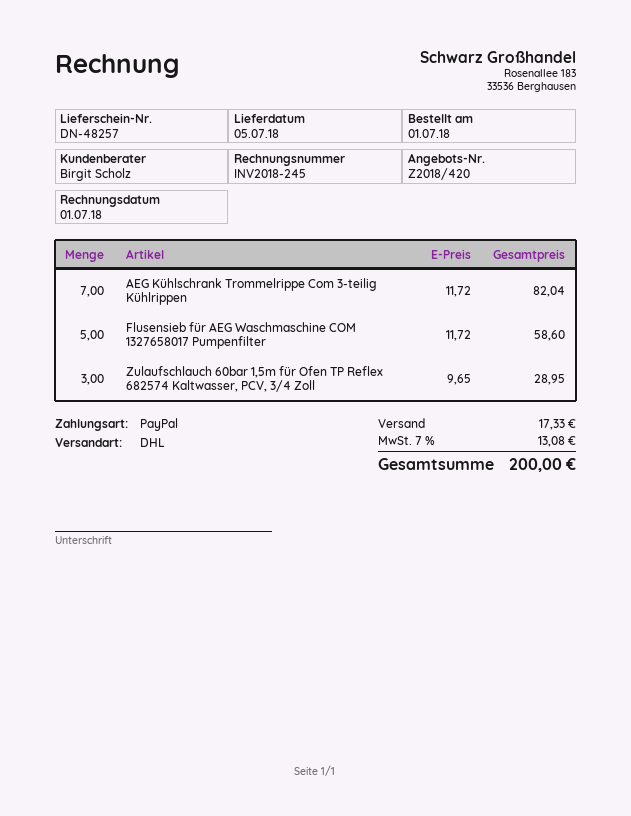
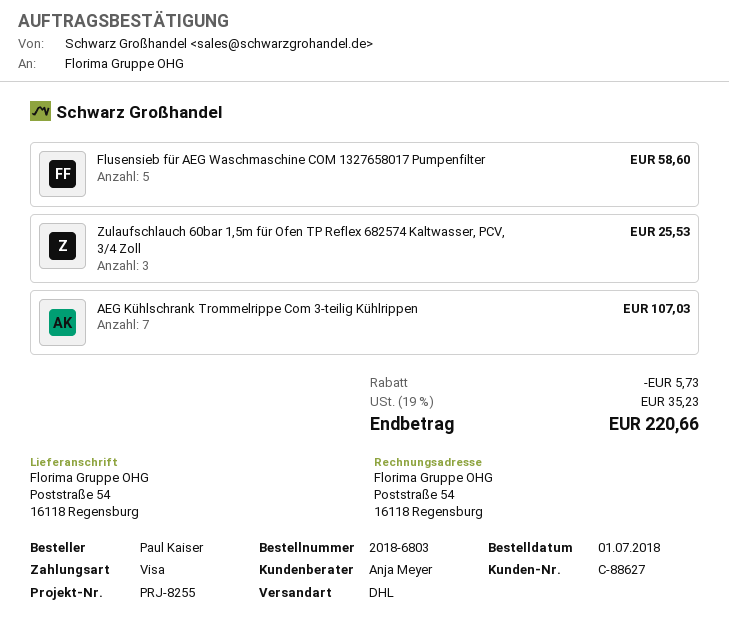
sales rep: Birgit Scholz -> Anja Meyer
payment method: PayPal -> Visa
AEG Kühlschrank Trommelrippe Com 3-teilig Kühlrippen: 7 for 82.04 -> 7 for 107.03
Zulaufschlauch 60bar 1,5m für Ofen TP Reflex 682574 Kaltwasser, PCV, 3/4 Zoll: 3 for 28.95 -> 3 for 25.53
discount: none -> 5.73
shipping: 17.33 -> none
tax: 7% = 13.08 -> 19% = 35.23
total: 200.00 -> 220.66

